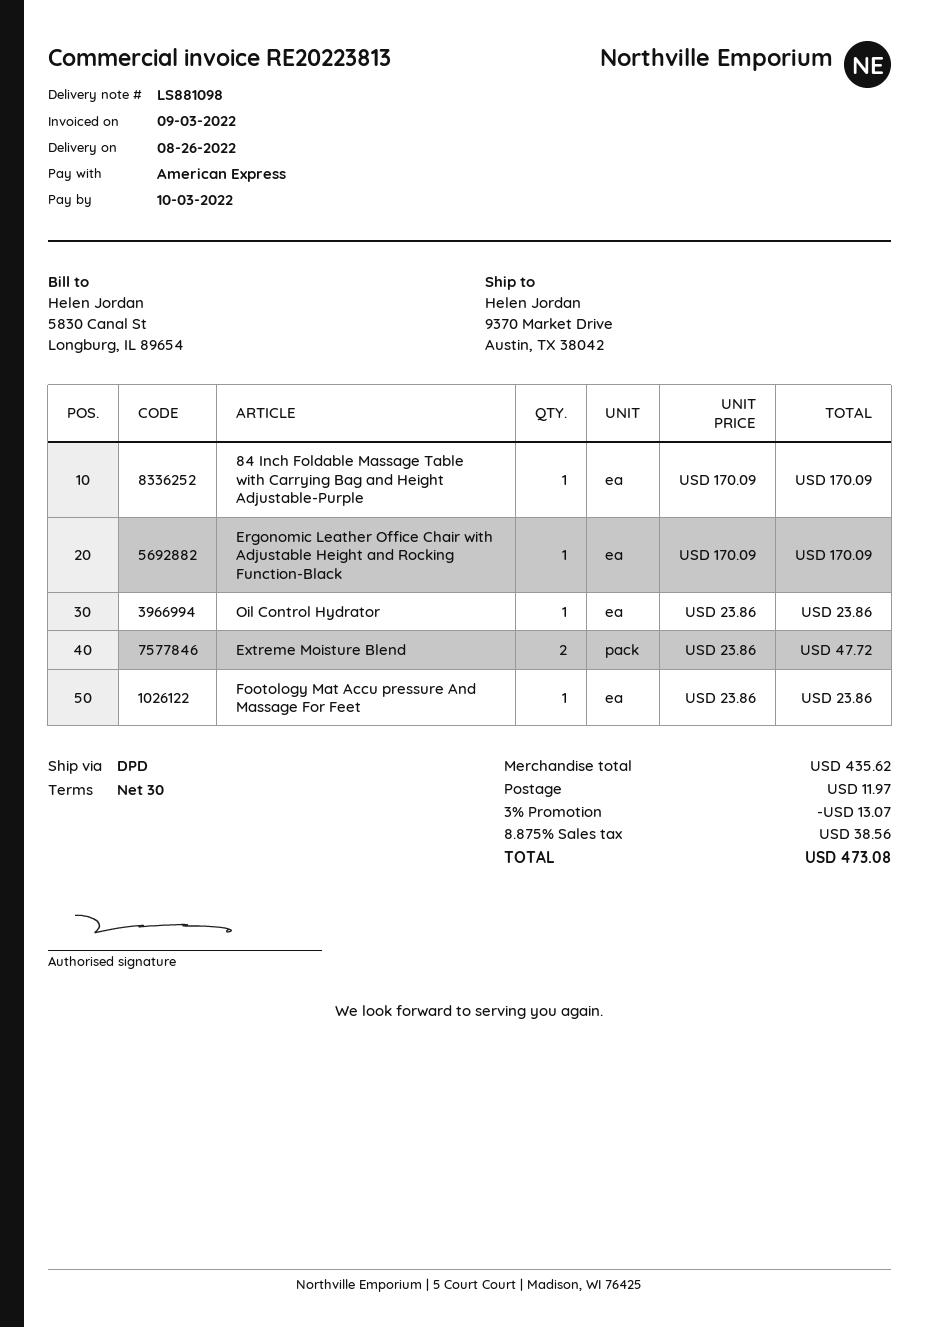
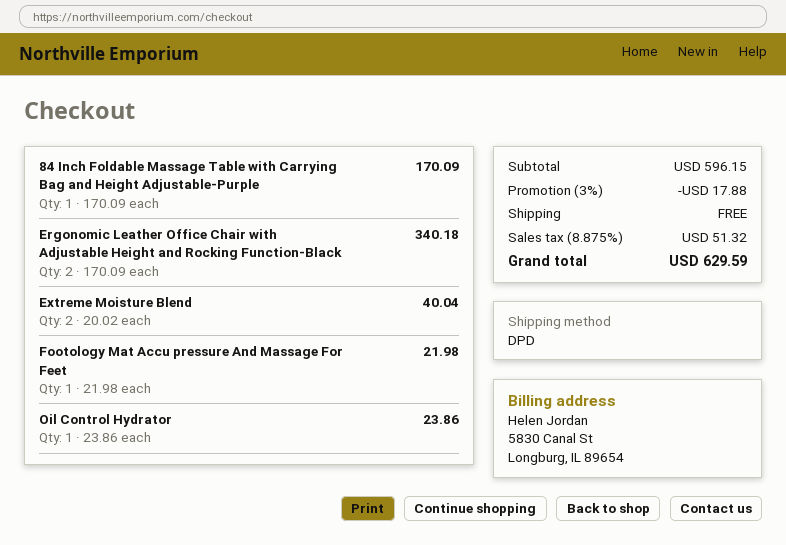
Ergonomic Leather Office Chair with Adjustable Height and Rocking Function-Black: 1 x 170.09 = 170.09 -> 2 x 170.09 = 340.18
Extreme Moisture Blend: 2 x 23.86 = 47.72 -> 2 x 20.02 = 40.04
Footology Mat Accu pressure And Massage For Feet: 1 x 23.86 = 23.86 -> 1 x 21.98 = 21.98
subtotal: 435.62 -> 596.15
discount: 3% = 13.07 -> 3% = 17.88
shipping: 11.97 -> 0.00
tax: 8.875% = 38.56 -> 8.875% = 51.32
total: 473.08 -> 629.59

